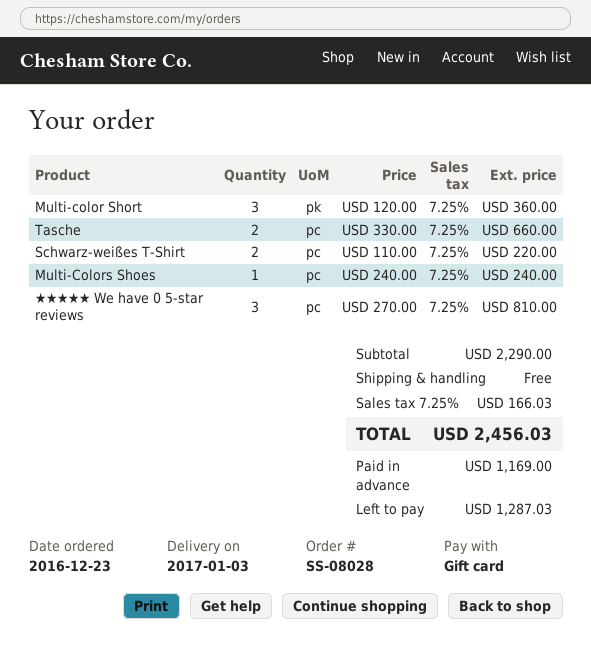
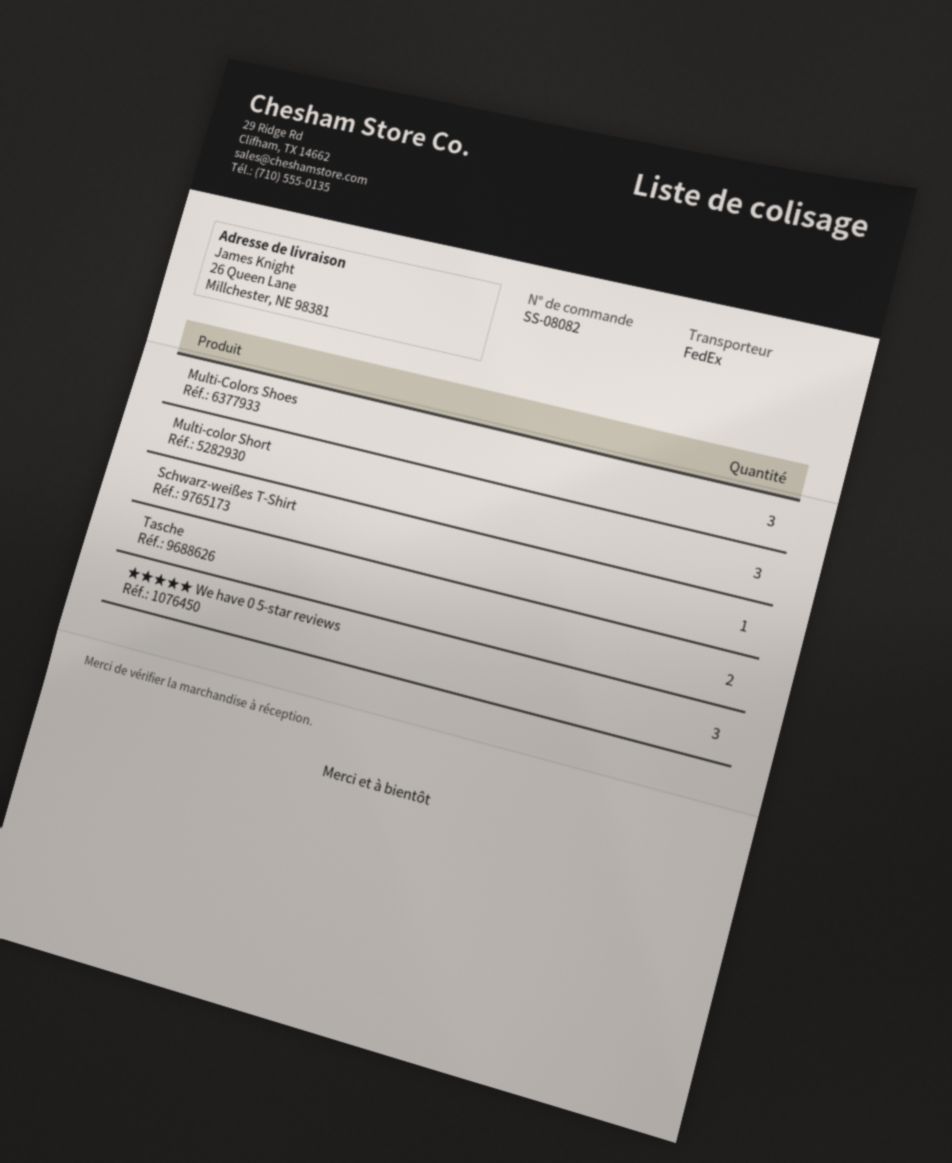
order number: SS-08028 -> SS-08082
Schwarz-weißes T-Shirt: 2 -> 1
Multi-Colors Shoes: 1 -> 3

